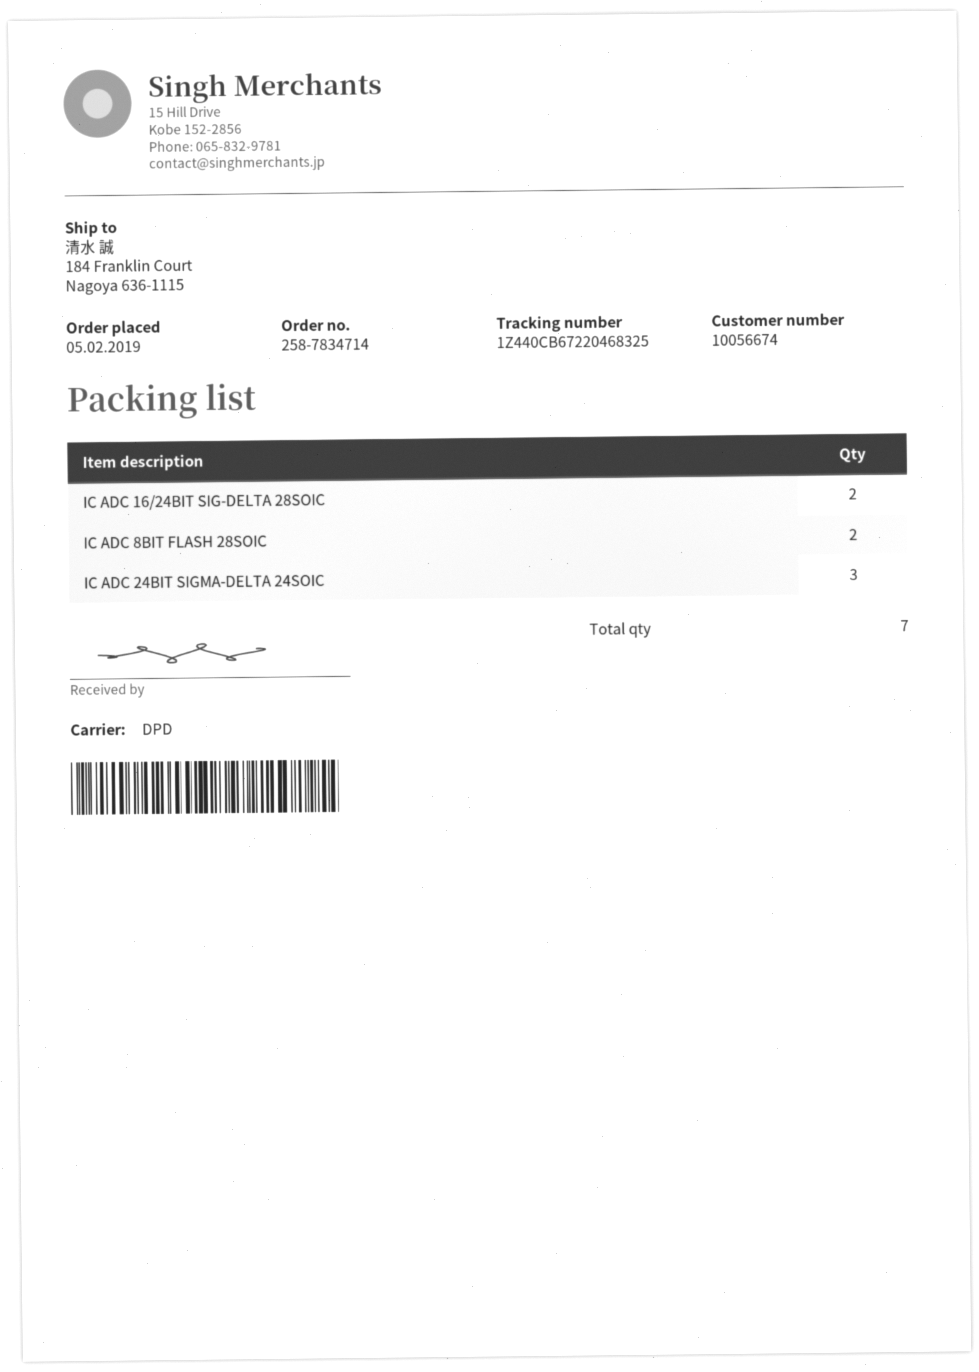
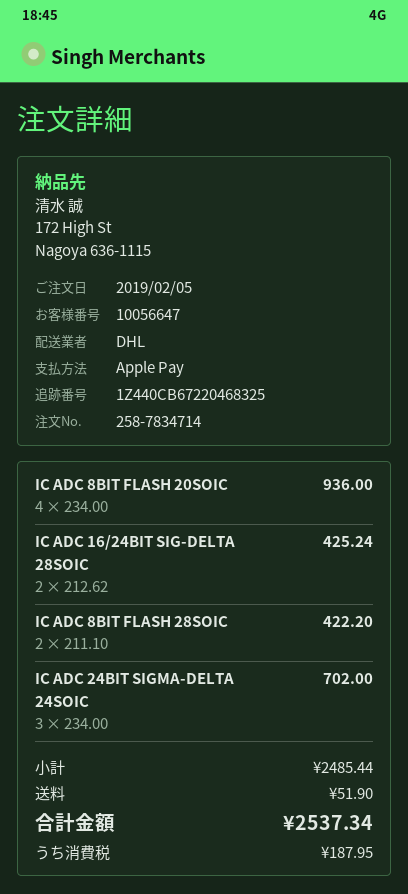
customer number: 10056674 -> 10056647
shipping method: DPD -> DHL
ship to: 184 Franklin Court, Nagoya 636-1115 -> 172 High St, Nagoya 636-1115
IC ADC 8BIT FLASH 20SOIC: none -> 4

